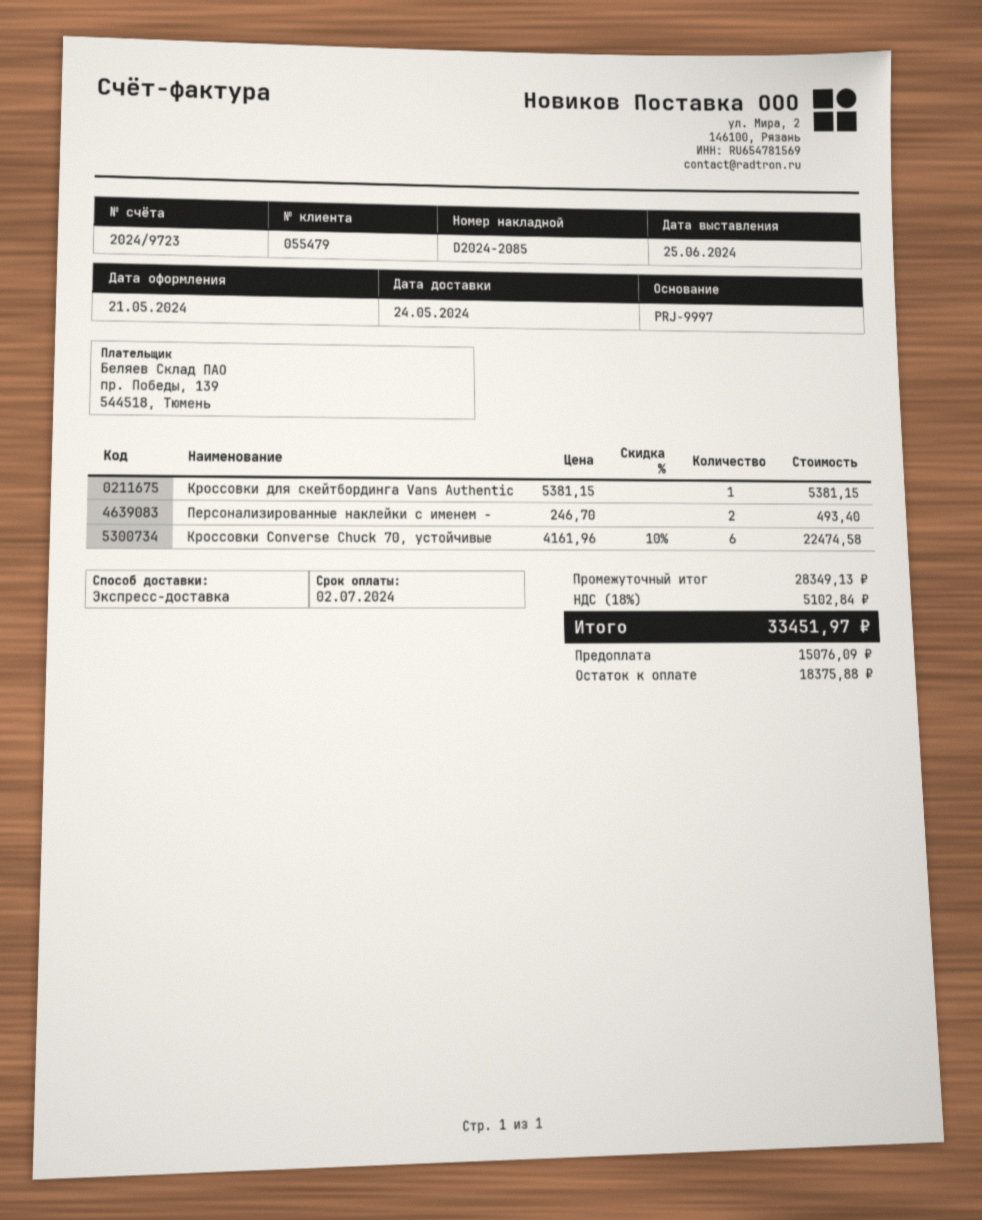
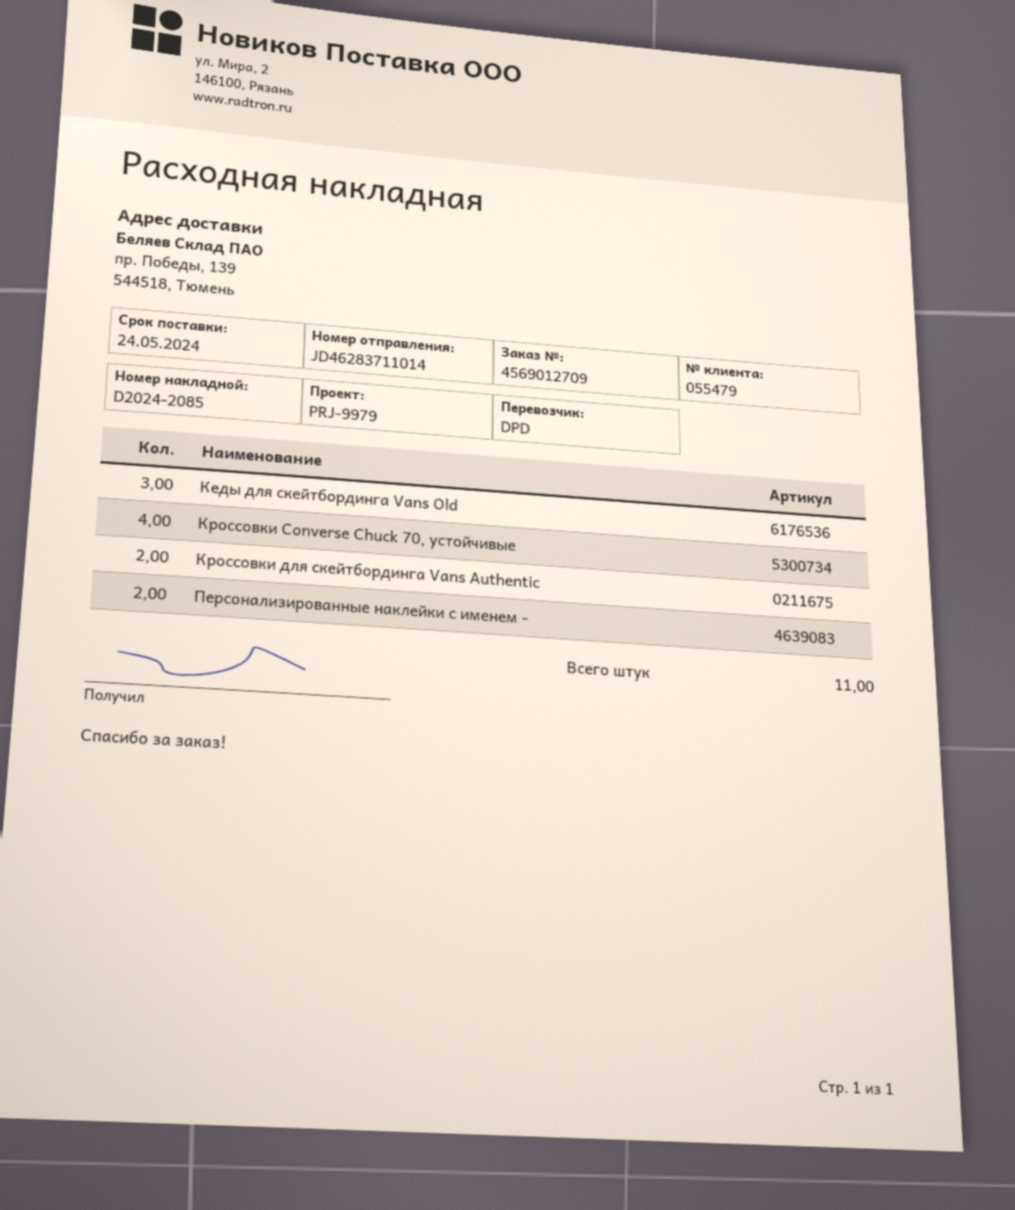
reference: PRJ-9997 -> PRJ-9979
shipping method: express -> DPD
Кроссовки для скейтбординга Vans Authentic: 1 -> 2
Кроссовки Converse Chuck 70, устойчивые: 6 -> 4
Кеды для скейтбординга Vans Old: none -> 3

